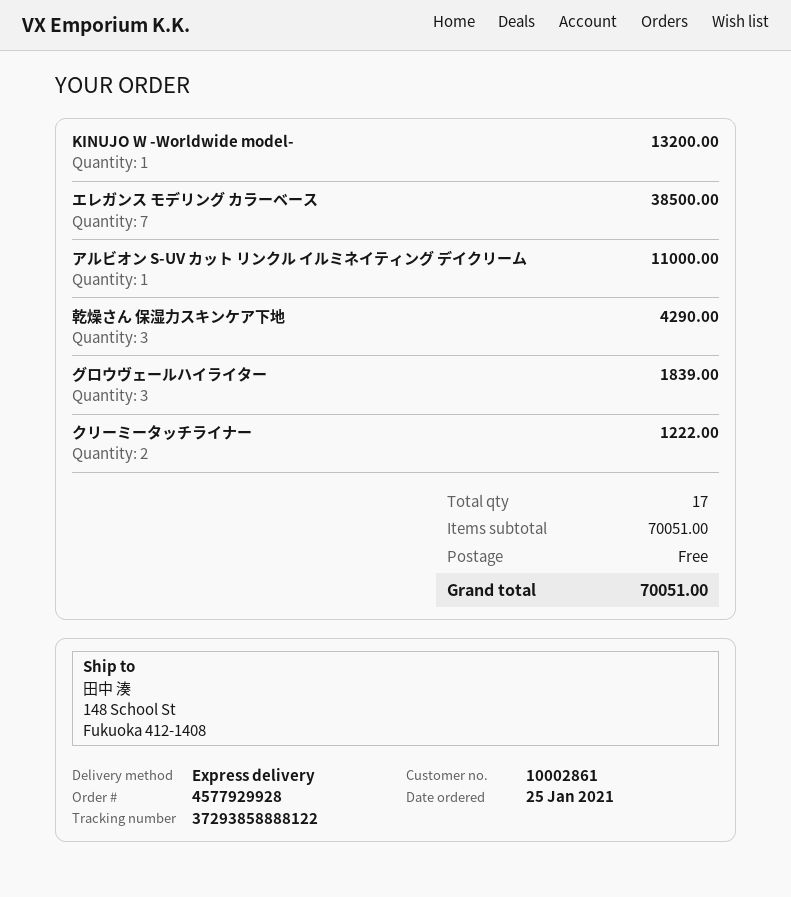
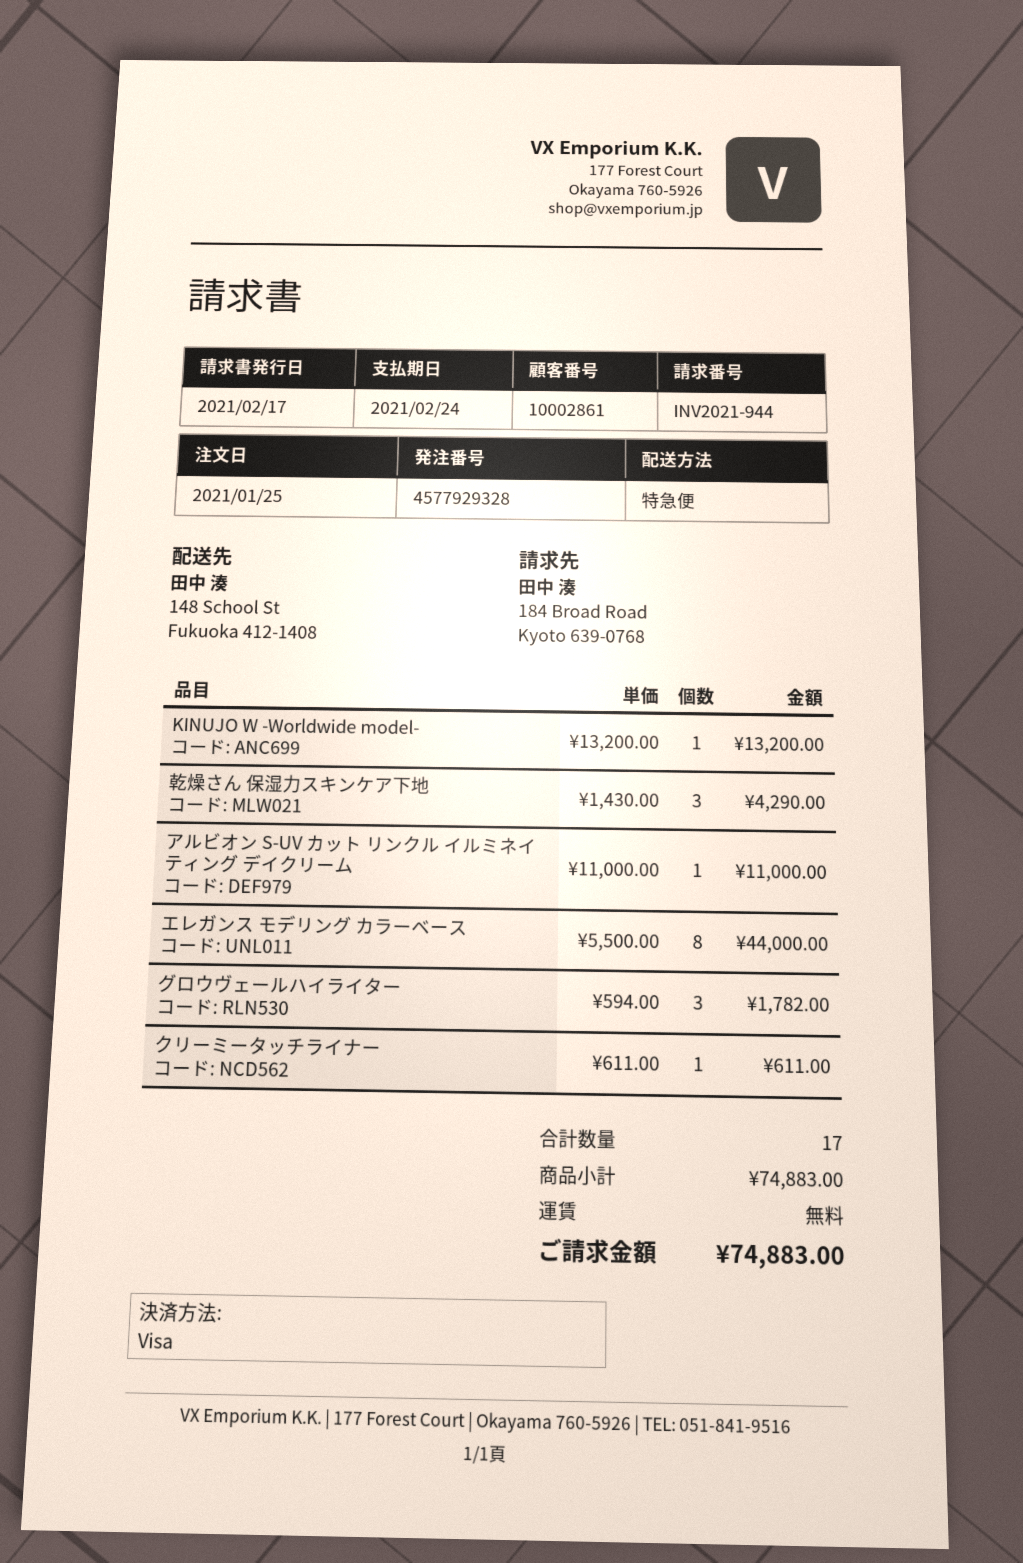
order number: 4577929928 -> 4577929328
エレガンス モデリング カラーベース: 7 for 38500.00 -> 8 for 44000.00
グロウヴェールハイライター: 3 for 1839.00 -> 3 for 1782.00
クリーミータッチライナー: 2 for 1222.00 -> 1 for 611.00
subtotal: 70051.00 -> 74883.00
total: 70051.00 -> 74883.00

